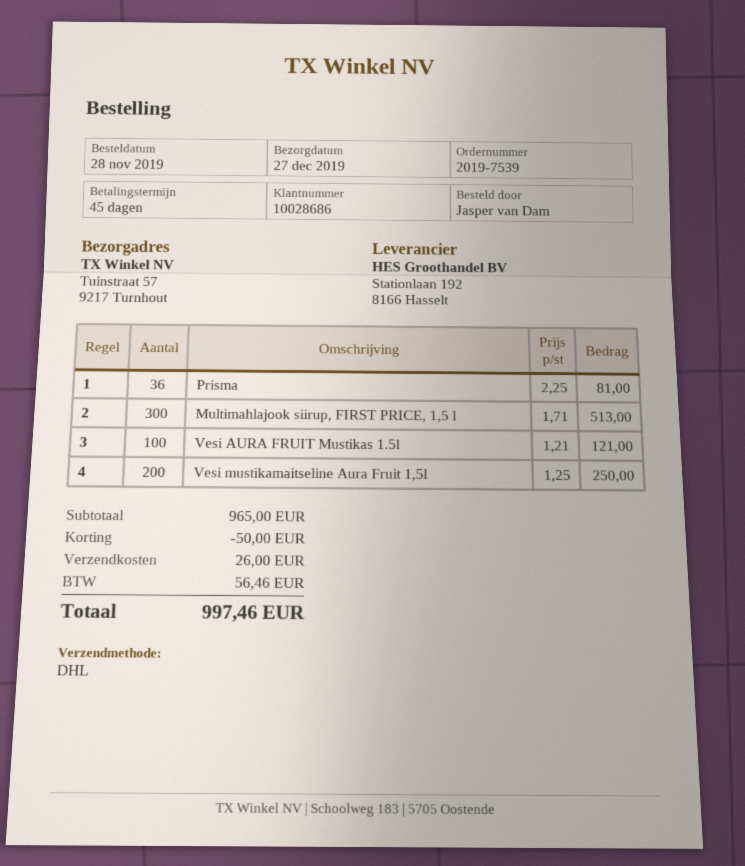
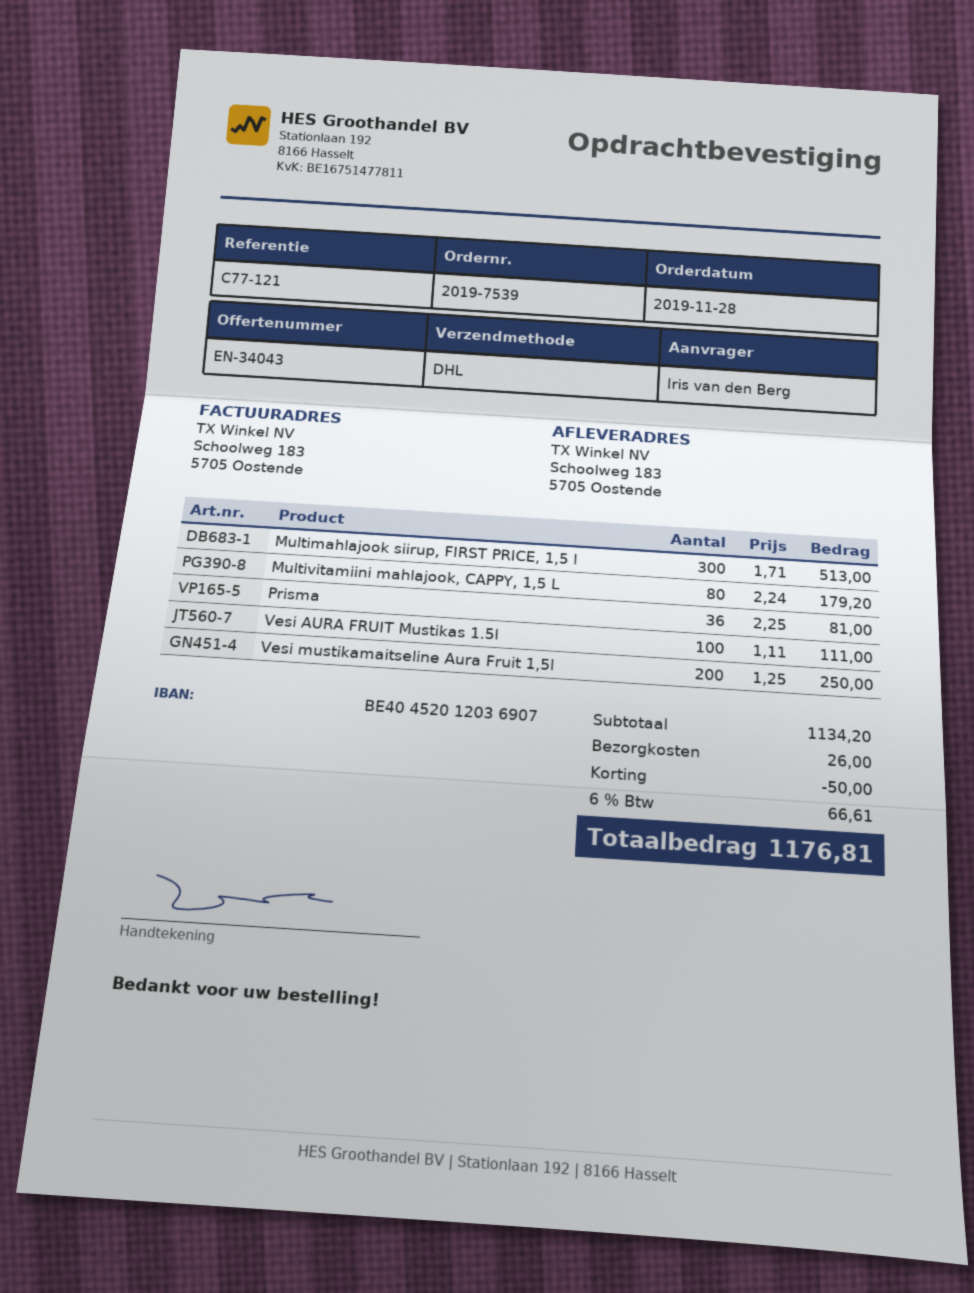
ordered by: Jasper van Dam -> Iris van den Berg
ship to: Tuinstraat 57, 9217 Turnhout -> Schoolweg 183, 5705 Oostende
Vesi AURA FRUIT Mustikas 1.5l: 100 x 1.21 = 121.00 -> 100 x 1.11 = 111.00
Multivitamiini mahlajook, CAPPY, 1,5 L: none -> 80 x 2.24 = 179.20
subtotal: 965.00 -> 1134.20
tax: 56.46 -> 66.61
total: 997.46 -> 1176.81

